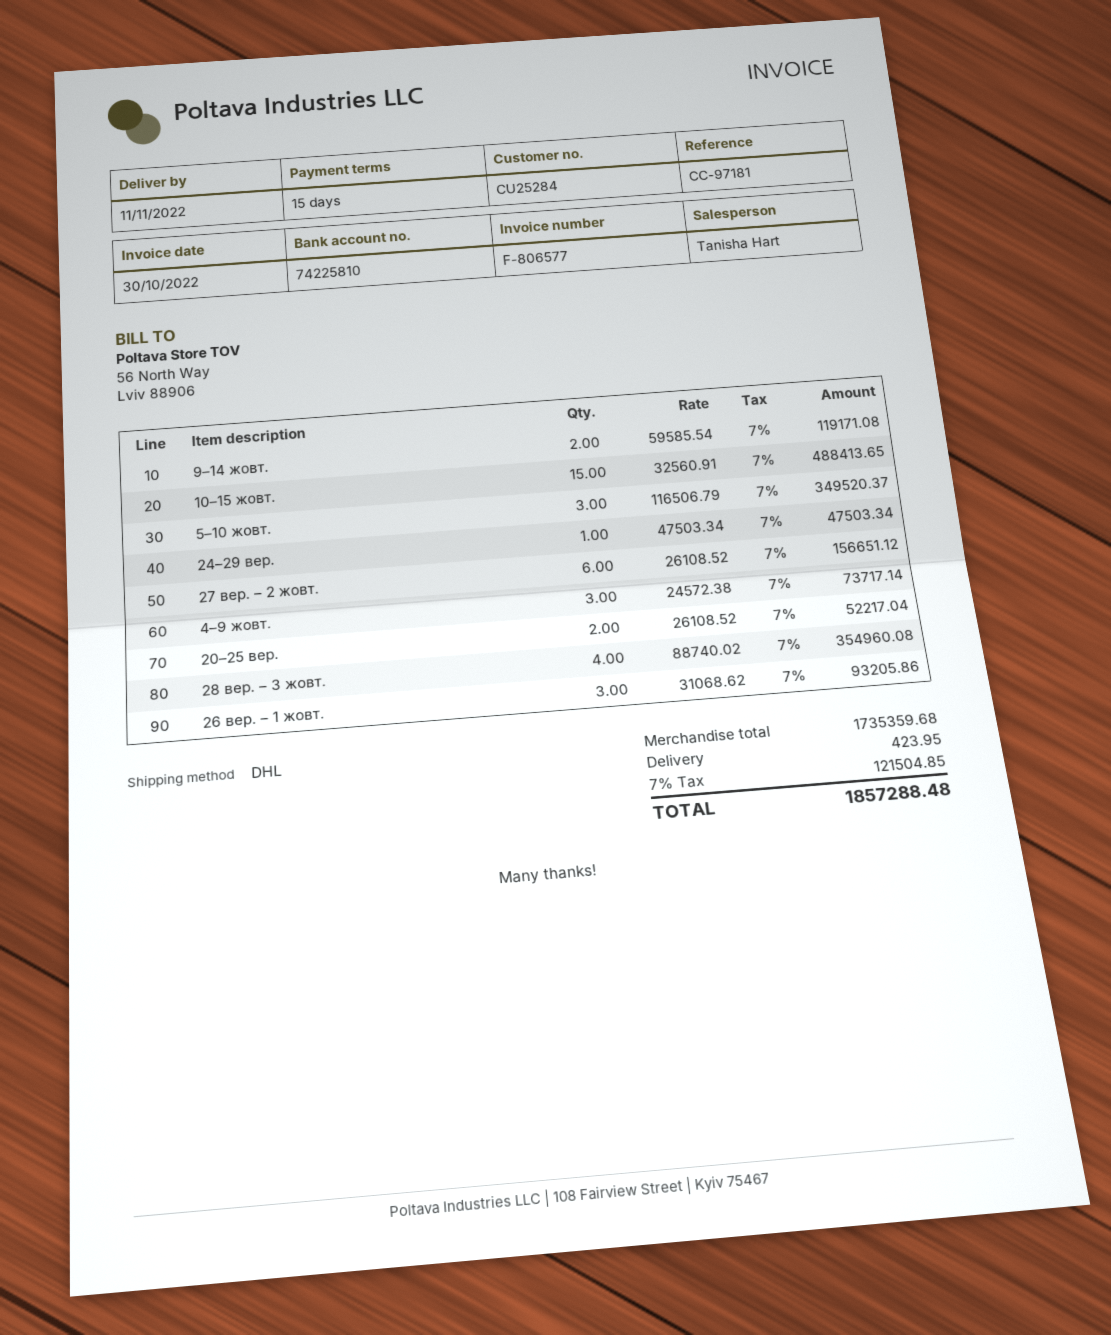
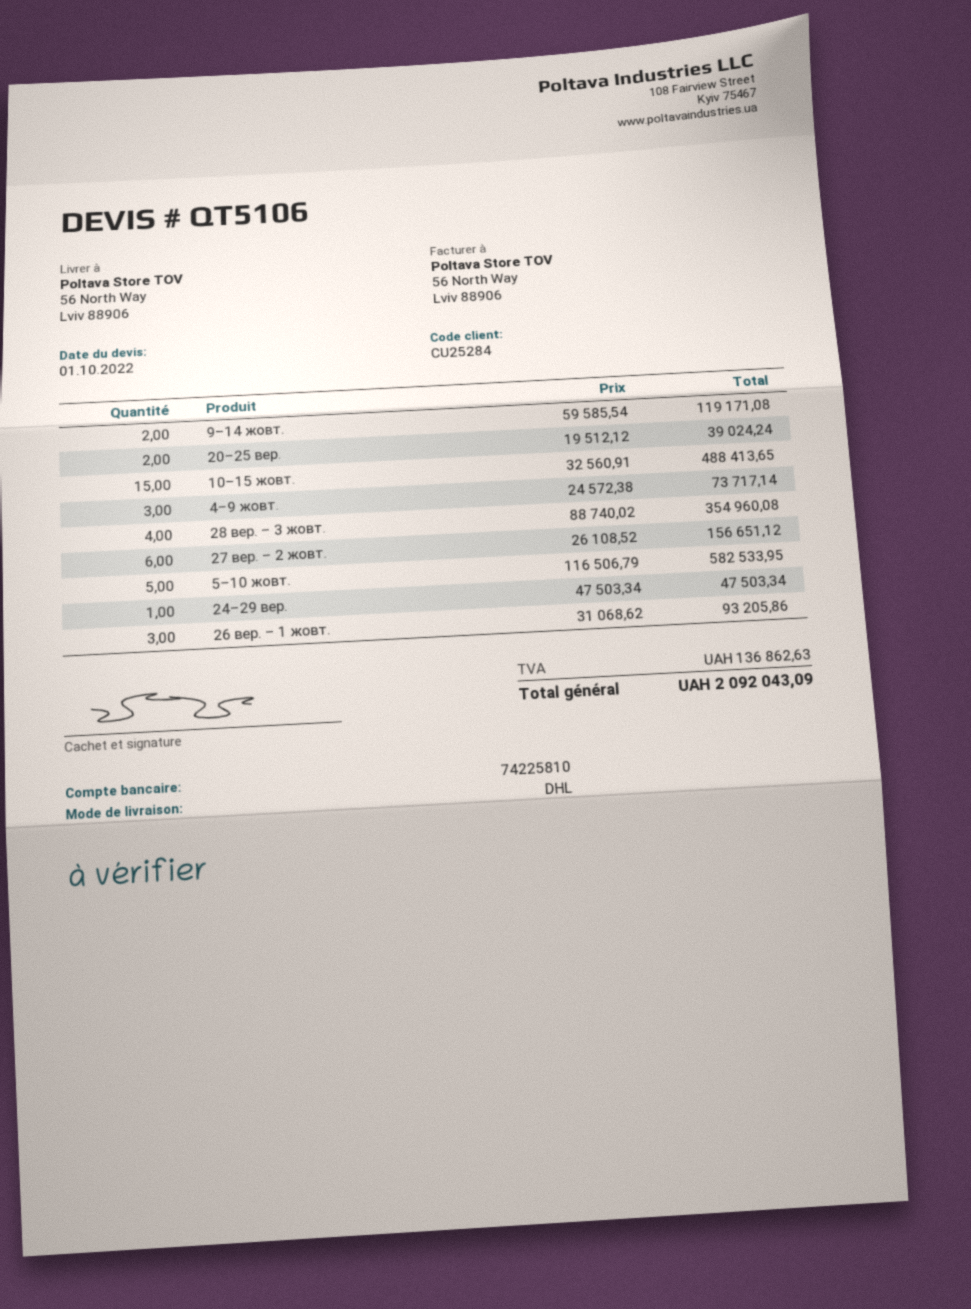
5–10 жовт.: 3 x 116506.79 = 349520.37 -> 5 x 116506.79 = 582533.95
20–25 вер.: 2 x 26108.52 = 52217.04 -> 2 x 19512.12 = 39024.24
shipping: 423.95 -> none
tax: 121504.85 -> 136862.63
total: 1857288.48 -> 2092043.09

